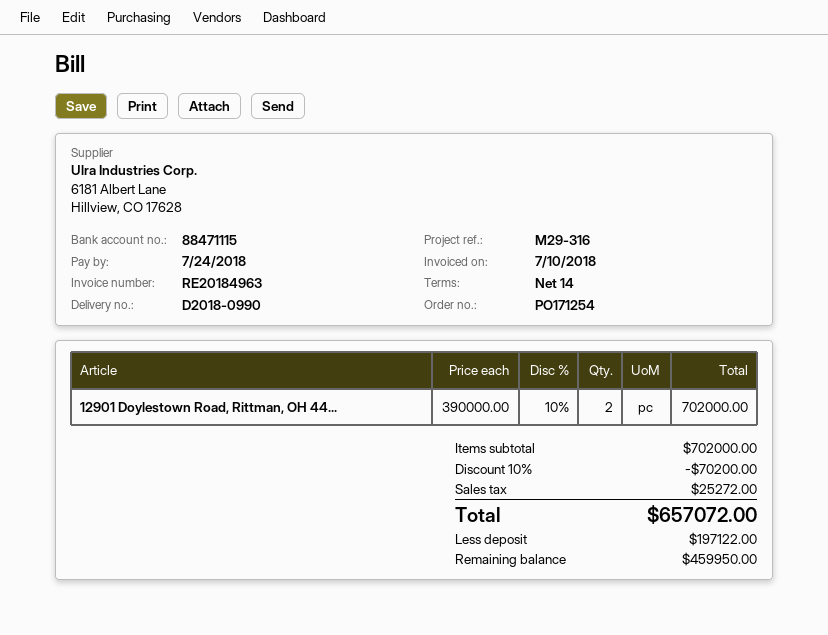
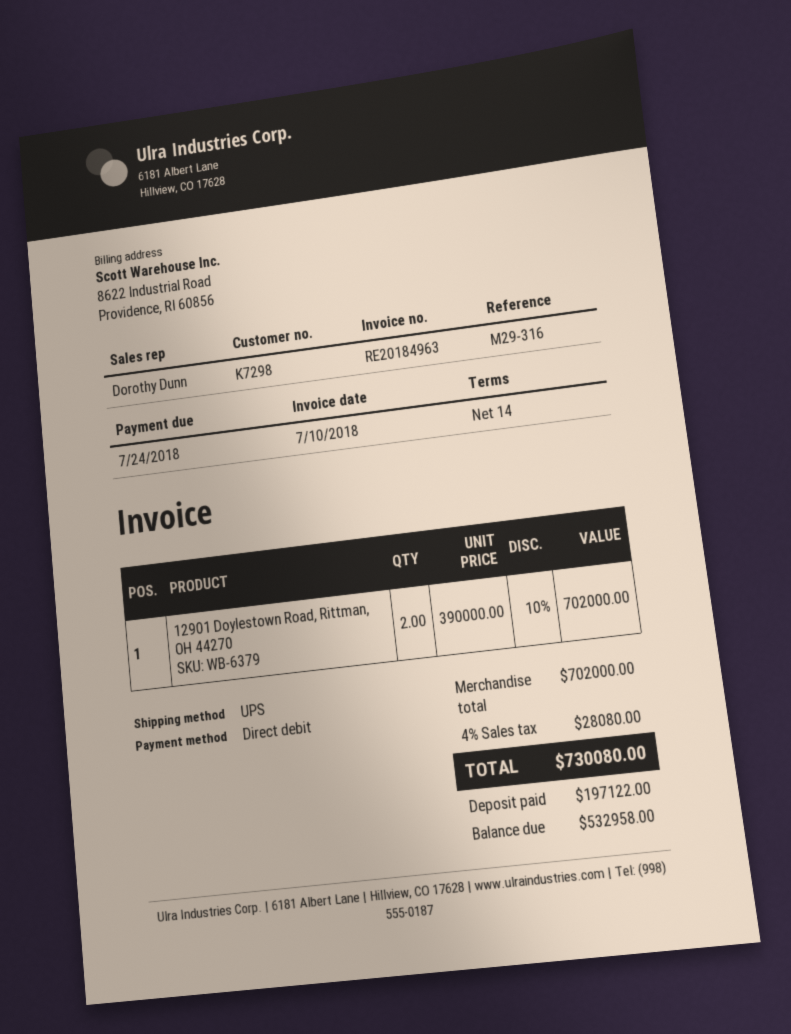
discount: 10% = 70200.00 -> none
tax: 25272.00 -> 28080.00
total: 657072.00 -> 730080.00
balance: 459950.00 -> 532958.00

